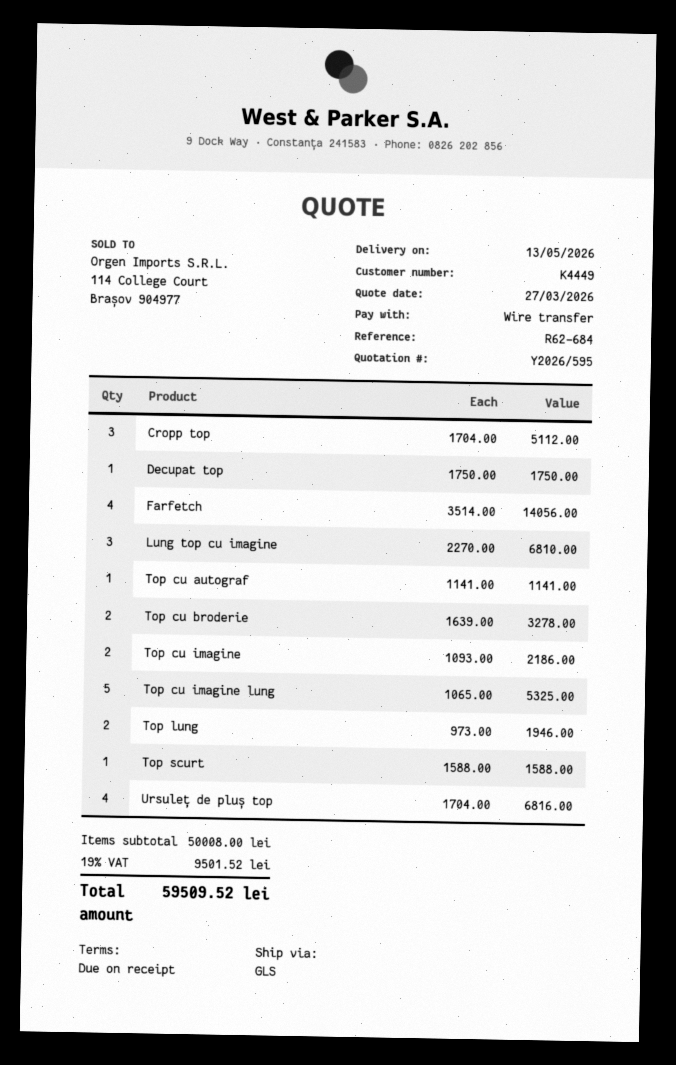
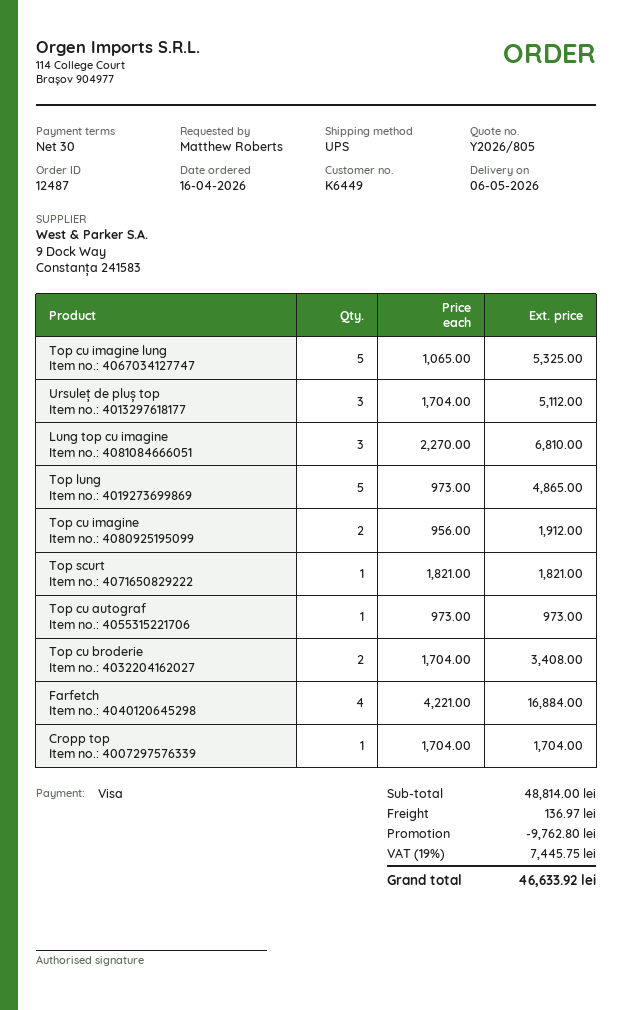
quote number: Y2026/595 -> Y2026/805
delivery date: 2026-05-13 -> 2026-05-06
payment terms: on receipt -> 30 days
customer number: K4449 -> K6449
payment method: bank transfer -> Visa
shipping method: GLS -> UPS
Cropp top: 3 x 1704.00 = 5112.00 -> 1 x 1704.00 = 1704.00
Decupat top: 1 x 1750.00 = 1750.00 -> none
Farfetch: 4 x 3514.00 = 14056.00 -> 4 x 4221.00 = 16884.00
Top cu autograf: 1 x 1141.00 = 1141.00 -> 1 x 973.00 = 973.00
Top cu broderie: 2 x 1639.00 = 3278.00 -> 2 x 1704.00 = 3408.00
Top cu imagine: 2 x 1093.00 = 2186.00 -> 2 x 956.00 = 1912.00
Top lung: 2 x 973.00 = 1946.00 -> 5 x 973.00 = 4865.00
Top scurt: 1 x 1588.00 = 1588.00 -> 1 x 1821.00 = 1821.00
Ursuleț de pluș top: 4 x 1704.00 = 6816.00 -> 3 x 1704.00 = 5112.00
subtotal: 50008.00 -> 48814.00
discount: none -> 9762.80
shipping: none -> 136.97
tax: 19% = 9501.52 -> 19% = 7445.75
total: 59509.52 -> 46633.92

